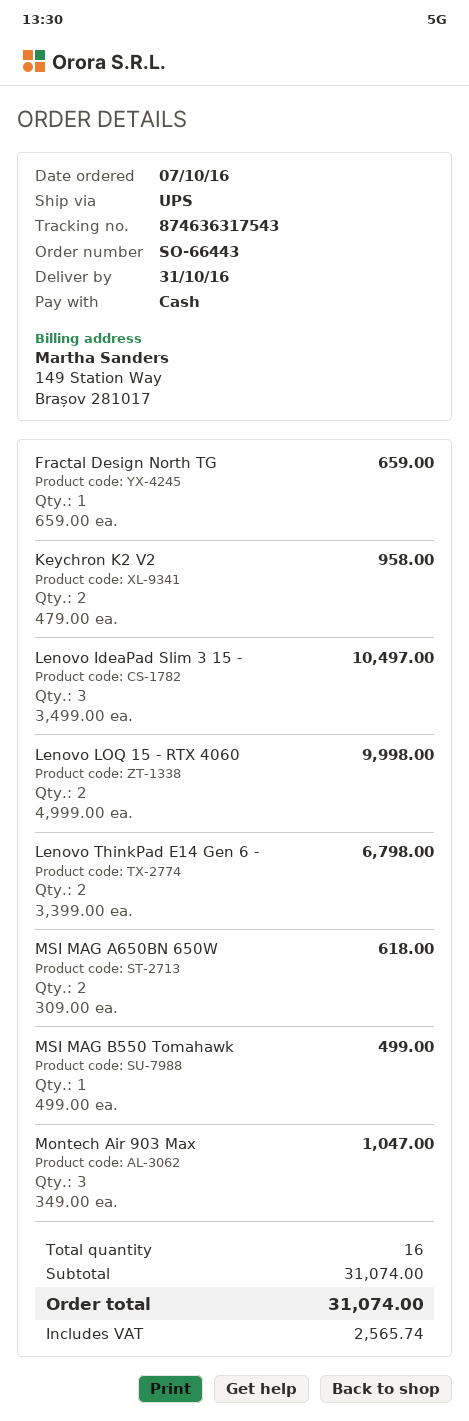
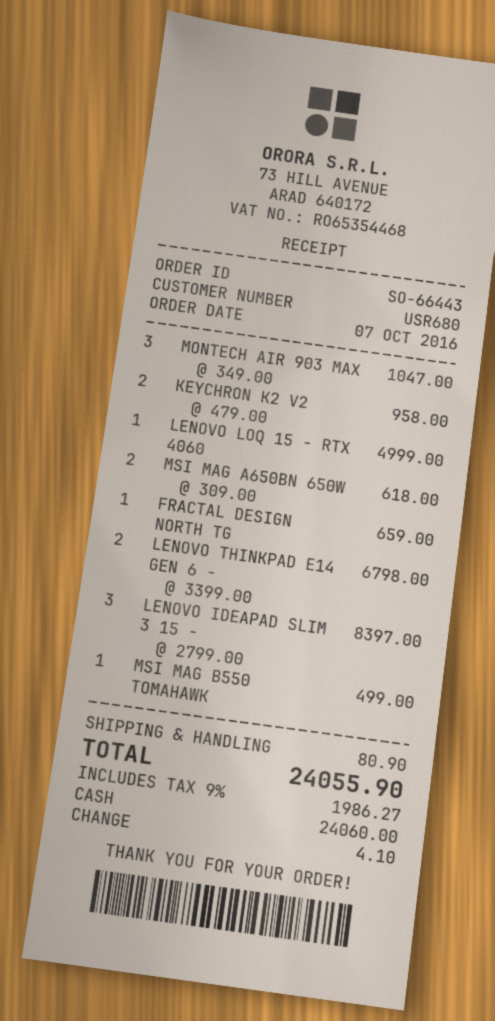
Lenovo IdeaPad Slim 3 15 -: 3 x 3499.00 = 10497.00 -> 3 x 2799.00 = 8397.00
Lenovo LOQ 15 - RTX 4060: 2 x 4999.00 = 9998.00 -> 1 x 4999.00 = 4999.00
shipping: none -> 80.90
tax: 2565.74 -> 1986.27
total: 31074.00 -> 24055.90

